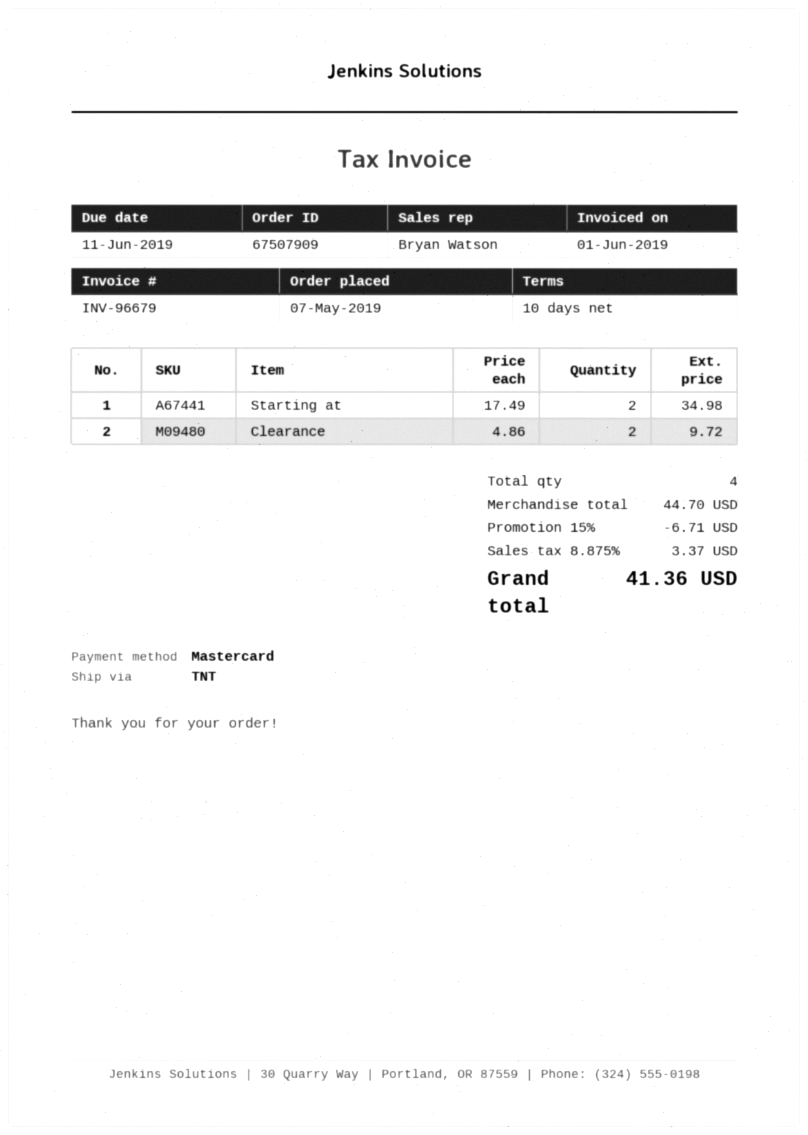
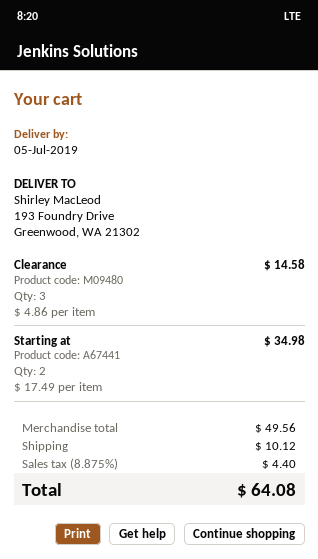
Clearance: 2 x 4.86 = 9.72 -> 3 x 4.86 = 14.58
subtotal: 44.70 -> 49.56
discount: 15% = 6.71 -> none
shipping: none -> 10.12
tax: 8.875% = 3.37 -> 8.875% = 4.40
total: 41.36 -> 64.08

